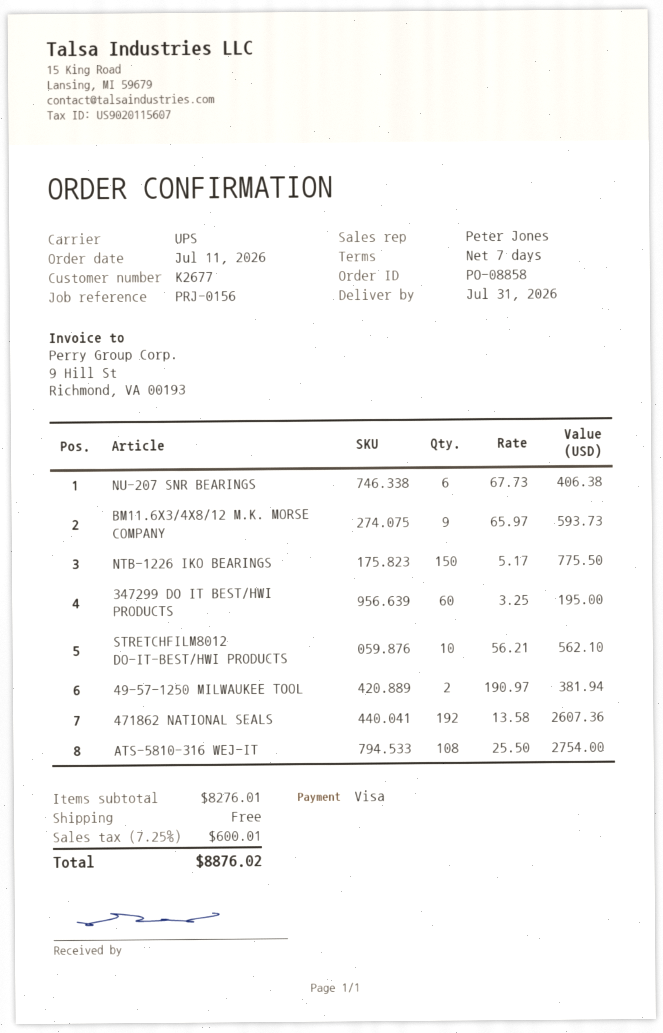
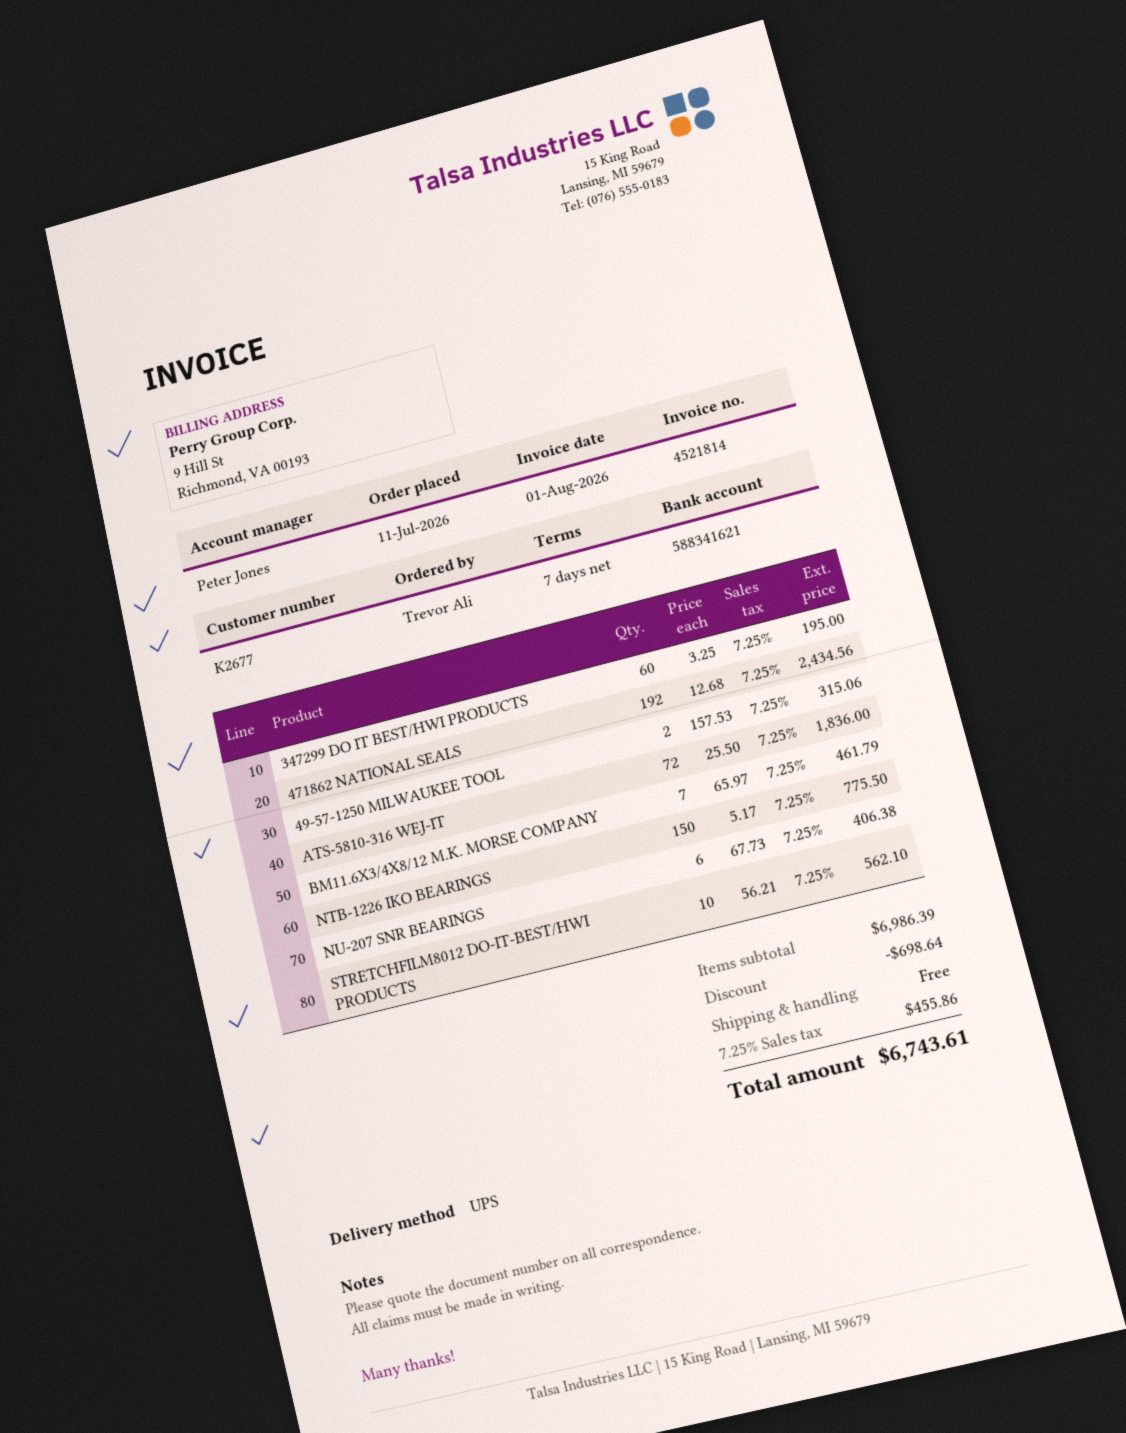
BM11.6X3/4X8/12 M.K. MORSE COMPANY: 9 x 65.97 = 593.73 -> 7 x 65.97 = 461.79
49-57-1250 MILWAUKEE TOOL: 2 x 190.97 = 381.94 -> 2 x 157.53 = 315.06
471862 NATIONAL SEALS: 192 x 13.58 = 2607.36 -> 192 x 12.68 = 2434.56
ATS-5810-316 WEJ-IT: 108 x 25.50 = 2754.00 -> 72 x 25.50 = 1836.00
subtotal: 8276.01 -> 6986.39
discount: none -> 698.64
tax: 7.25% = 600.01 -> 7.25% = 455.86
total: 8876.02 -> 6743.61

